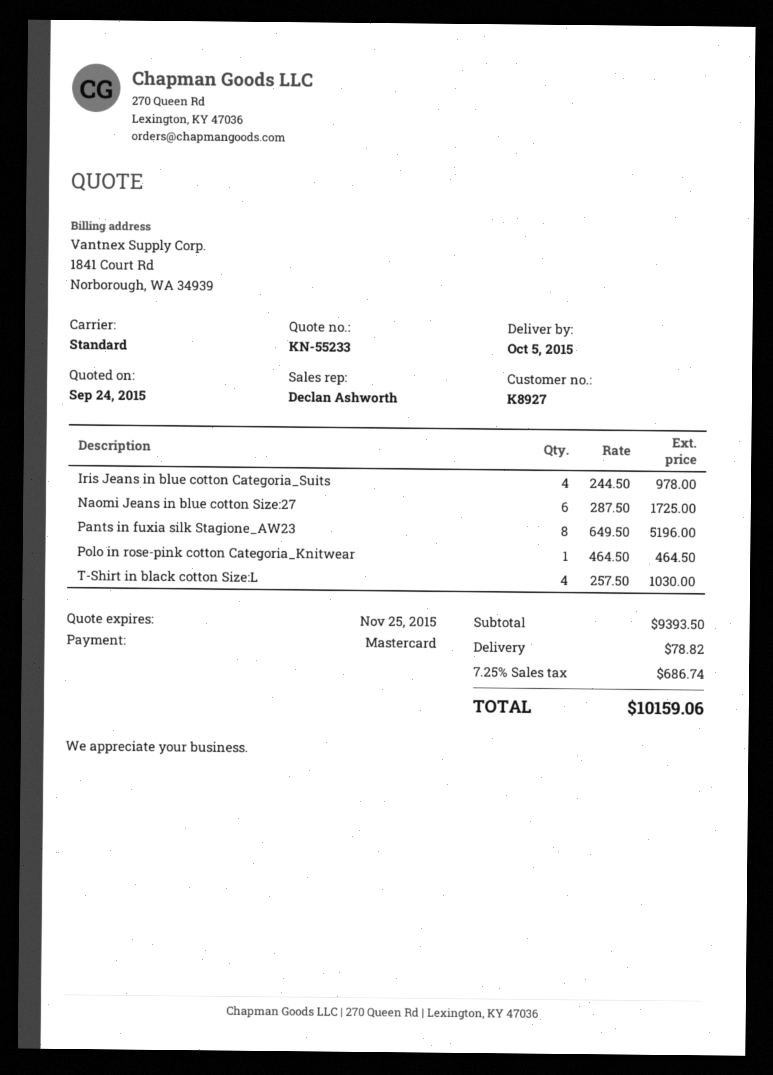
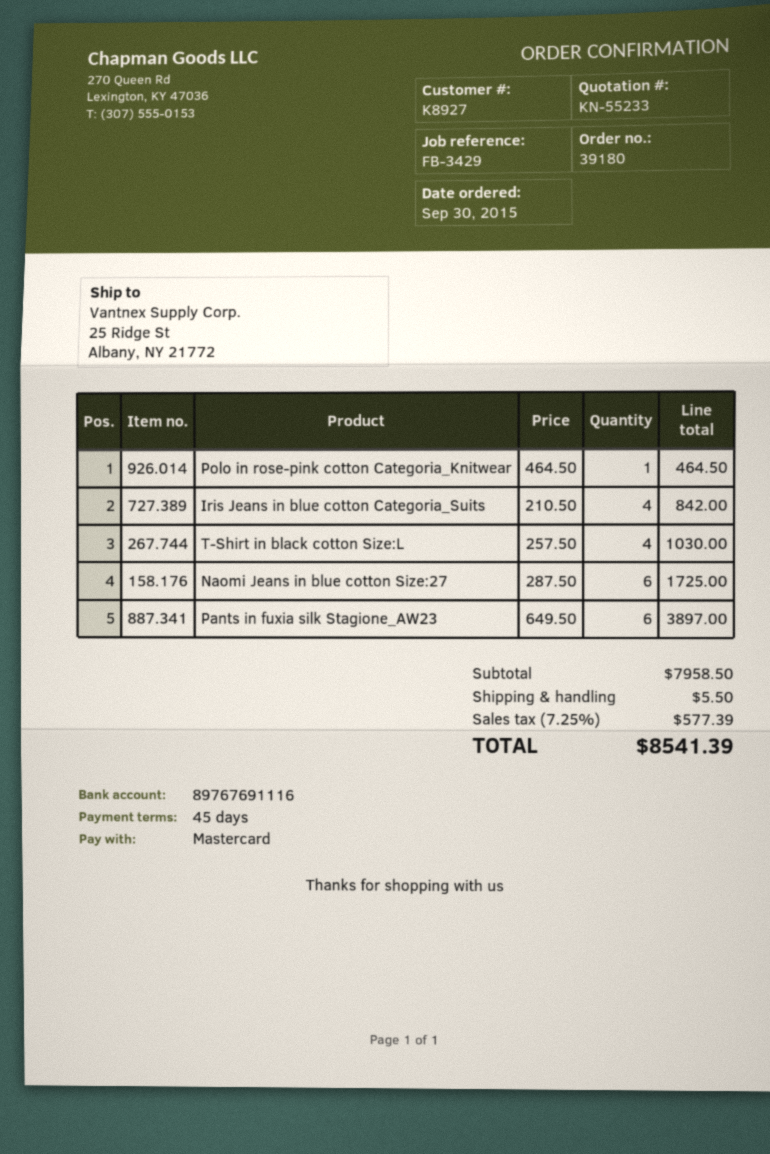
Iris Jeans in blue cotton Categoria_Suits: 4 x 244.50 = 978.00 -> 4 x 210.50 = 842.00
Pants in fuxia silk Stagione_AW23: 8 x 649.50 = 5196.00 -> 6 x 649.50 = 3897.00
subtotal: 9393.50 -> 7958.50
shipping: 78.82 -> 5.50
tax: 7.25% = 686.74 -> 7.25% = 577.39
total: 10159.06 -> 8541.39

